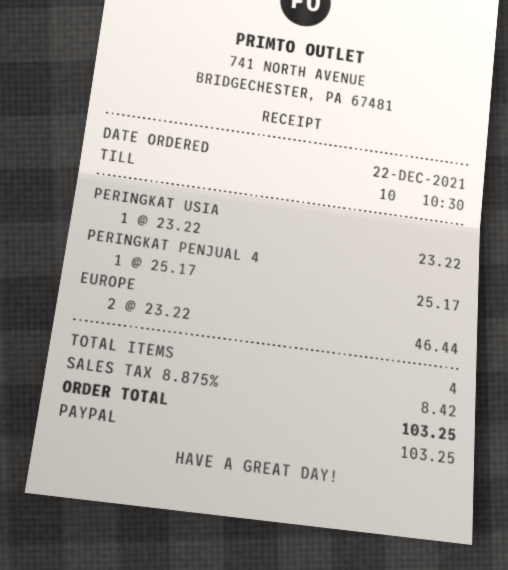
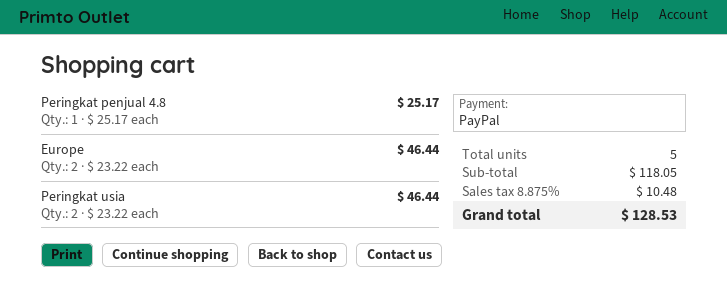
PERINGKAT USIA: 1 x 23.22 = 23.22 -> 2 x 23.22 = 46.44
total quantity: 4 -> 5
tax: 8.875% = 8.42 -> 8.875% = 10.48
total: 103.25 -> 128.53

